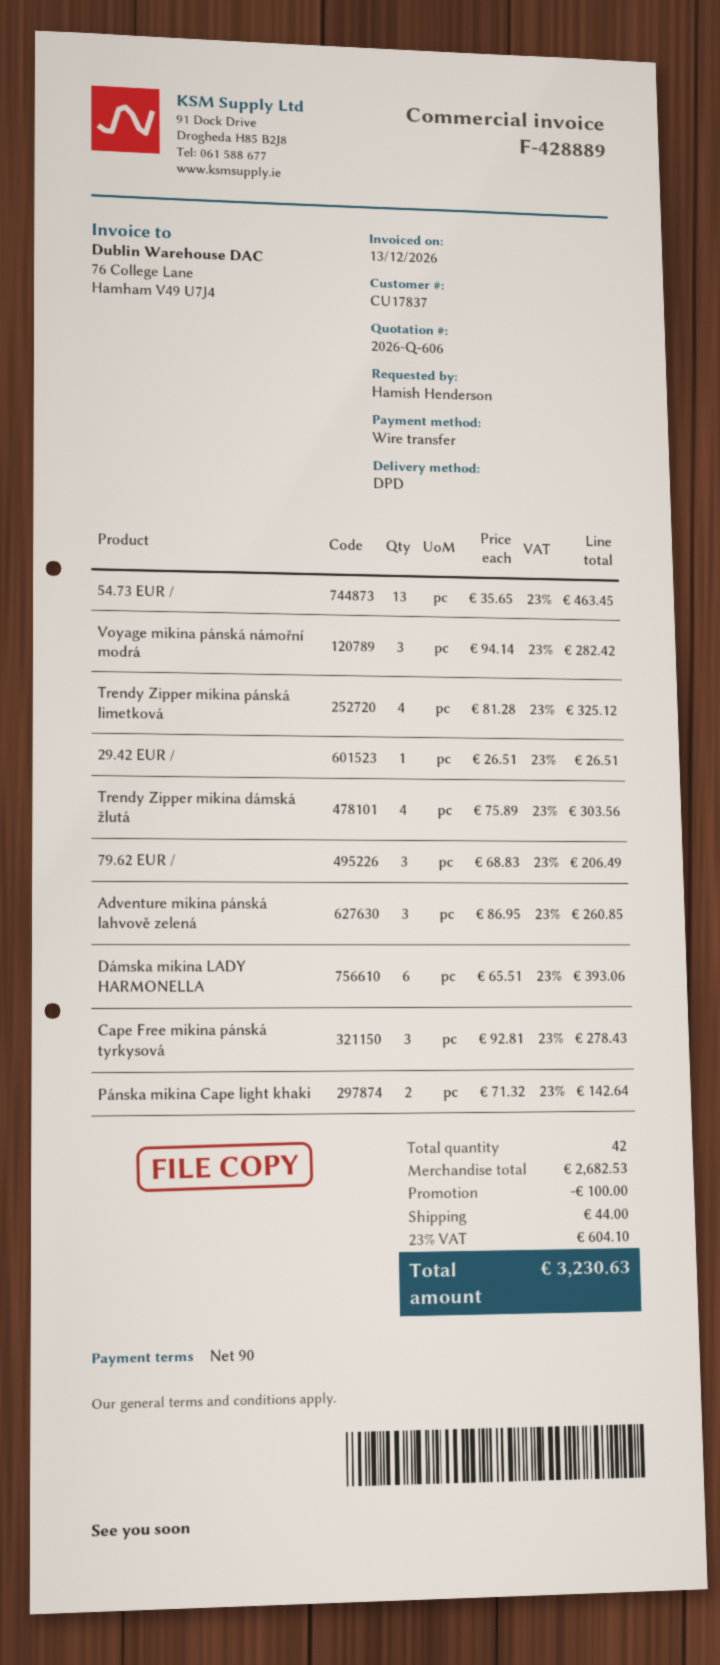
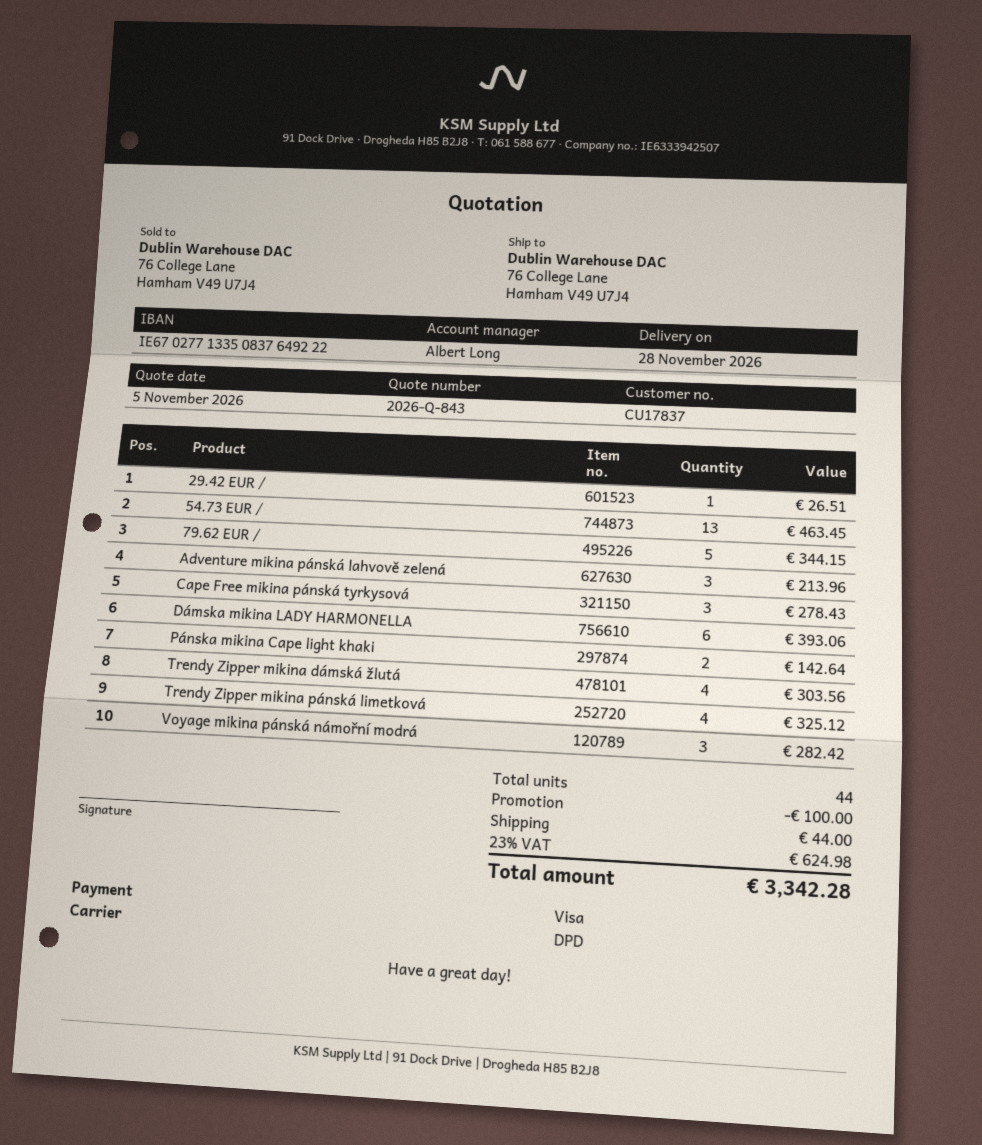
quote number: 2026-Q-606 -> 2026-Q-843
payment method: bank transfer -> Visa
79.62 EUR /: 3 for 206.49 -> 5 for 344.15
Adventure mikina pánská lahvově zelená: 3 for 260.85 -> 3 for 213.96
total quantity: 42 -> 44
tax: 23% = 604.10 -> 23% = 624.98
total: 3230.63 -> 3342.28

